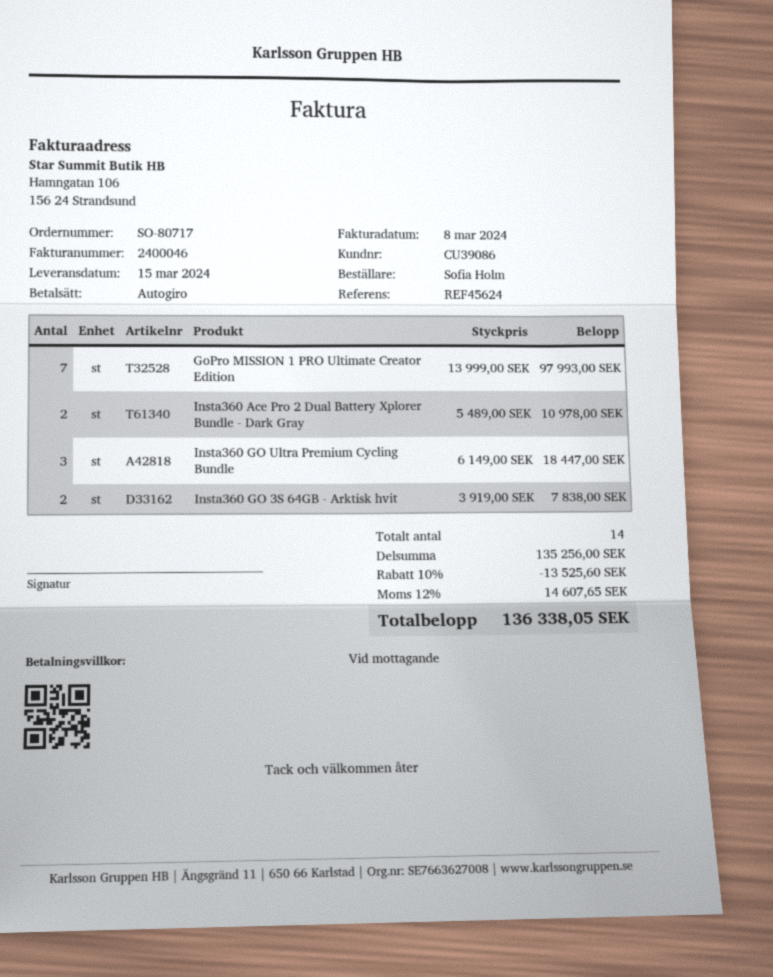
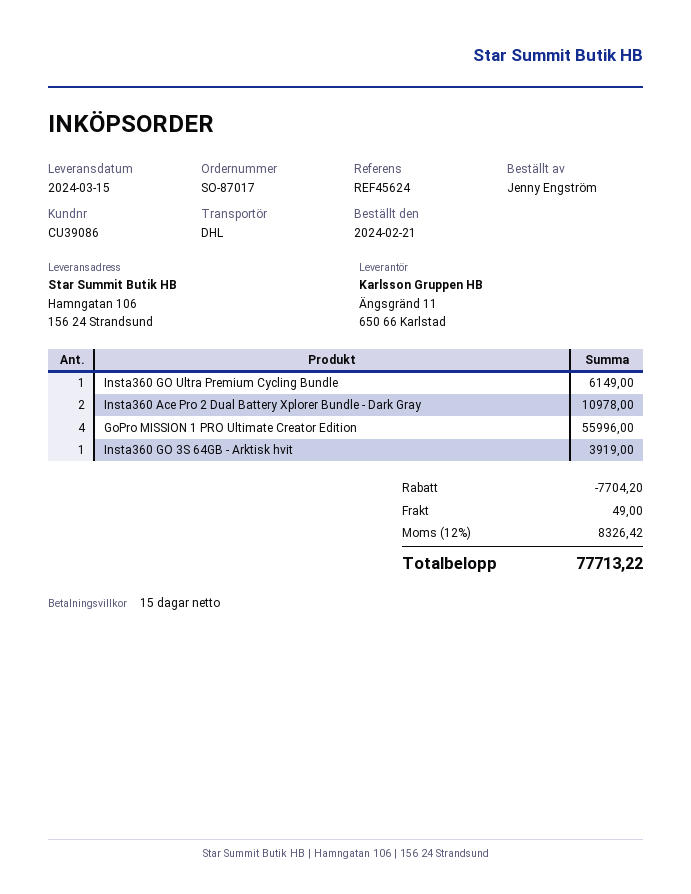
order number: SO-80717 -> SO-87017
payment terms: on receipt -> 15 days
ordered by: Sofia Holm -> Jenny Engström
GoPro MISSION 1 PRO Ultimate Creator Edition: 7 for 97993.00 -> 4 for 55996.00
Insta360 GO Ultra Premium Cycling Bundle: 3 for 18447.00 -> 1 for 6149.00
Insta360 GO 3S 64GB - Arktisk hvit: 2 for 7838.00 -> 1 for 3919.00
discount: 13525.60 -> 7704.20
shipping: none -> 49.00
tax: 12% = 14607.65 -> 12% = 8326.42
total: 136338.05 -> 77713.22

